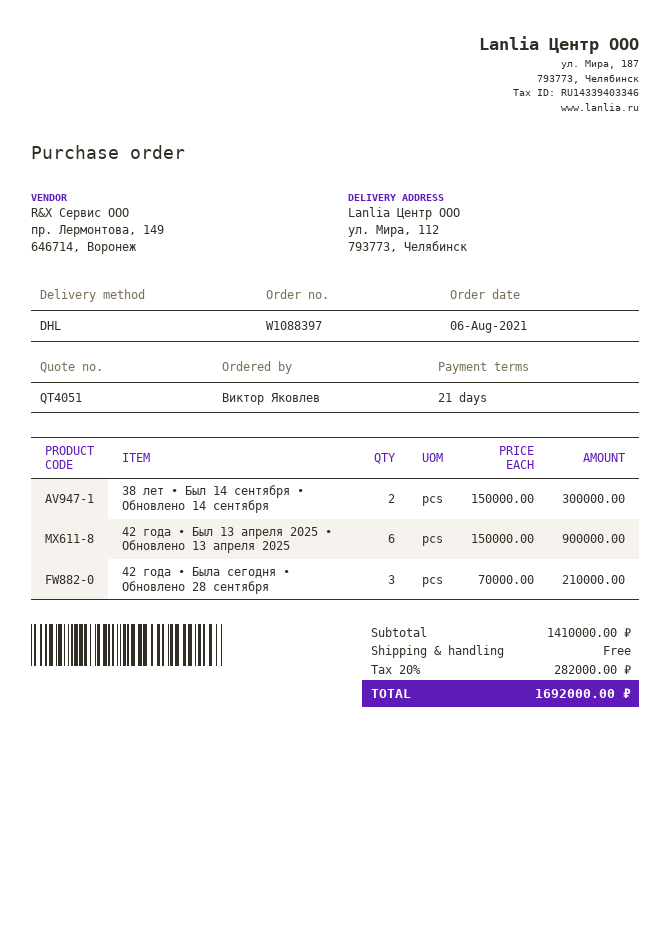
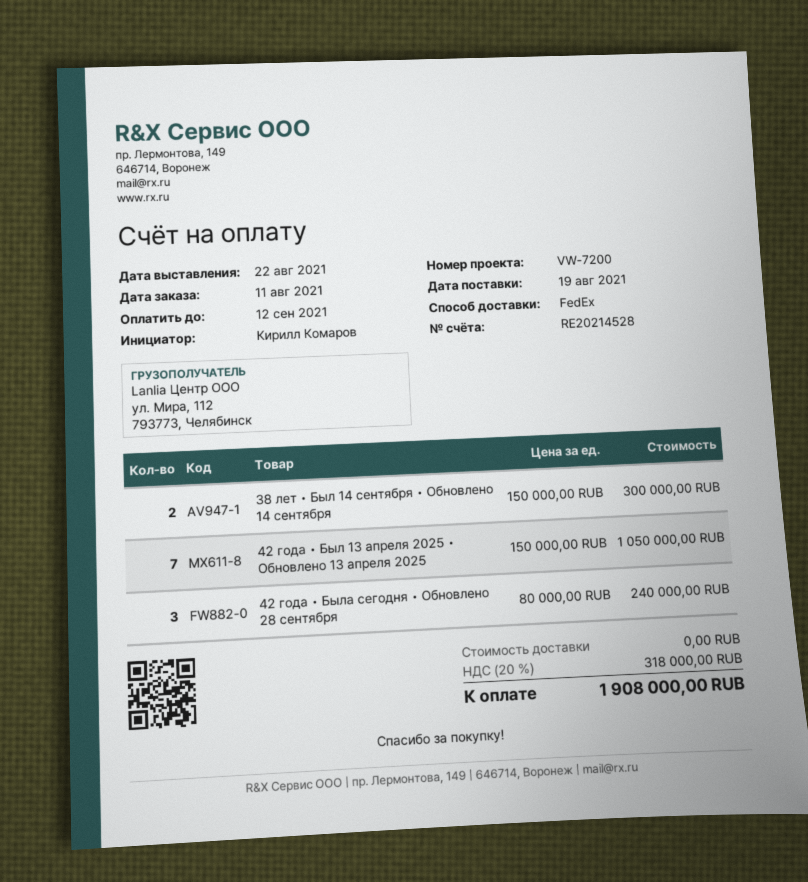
order date: 2021-08-06 -> 2021-08-11
ordered by: Виктор Яковлев -> Кирилл Комаров
shipping method: DHL -> FedEx
42 года • Был 13 апреля 2025 • Обновлено 13 апреля 2025: 6 x 150000.00 = 900000.00 -> 7 x 150000.00 = 1050000.00
42 года • Была сегодня • Обновлено 28 сентября: 3 x 70000.00 = 210000.00 -> 3 x 80000.00 = 240000.00
tax: 20% = 282000.00 -> 20% = 318000.00
total: 1692000.00 -> 1908000.00

